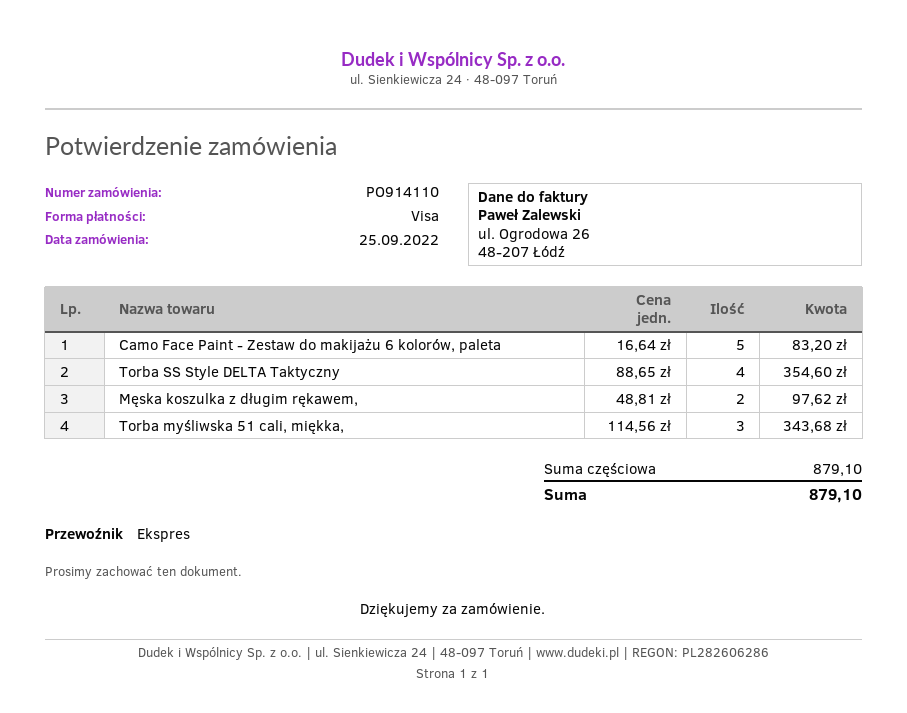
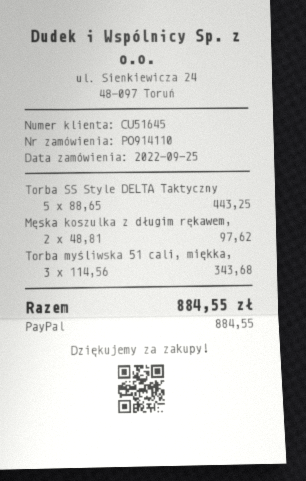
payment method: Visa -> PayPal
Camo Face Paint - Zestaw do makijażu 6 kolorów, paleta: 5 x 16.64 = 83.20 -> none
Torba SS Style DELTA Taktyczny: 4 x 88.65 = 354.60 -> 5 x 88.65 = 443.25
total: 879.10 -> 884.55

